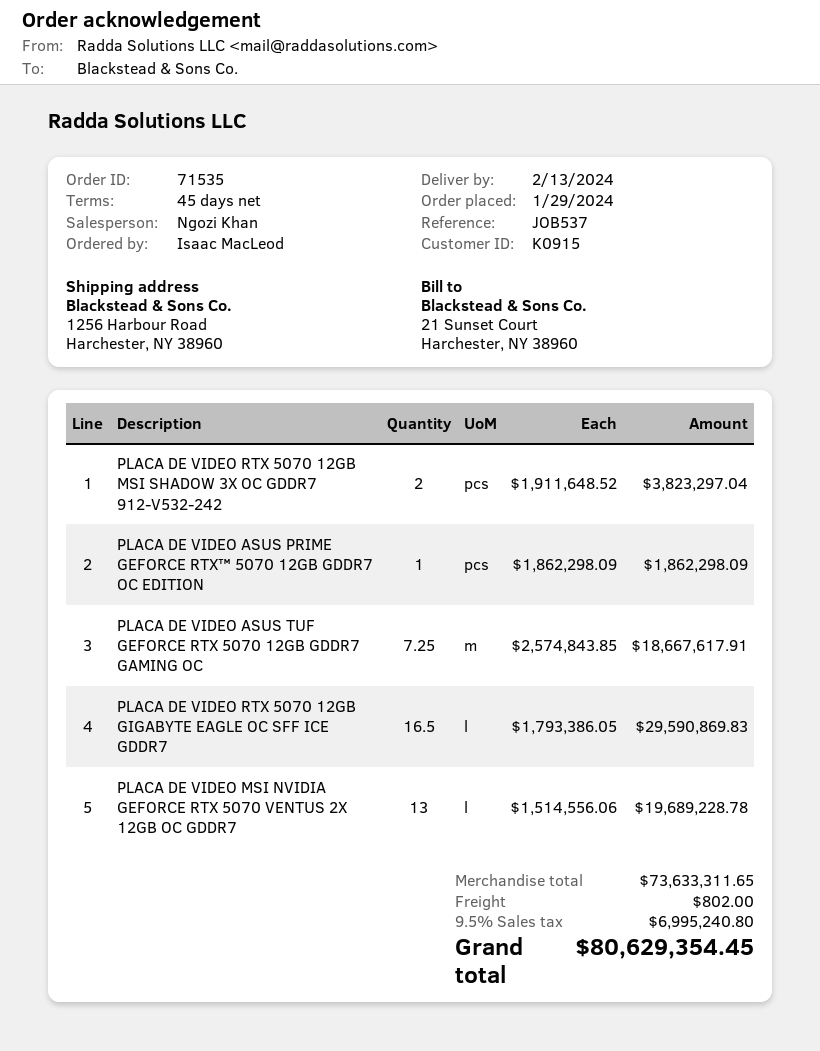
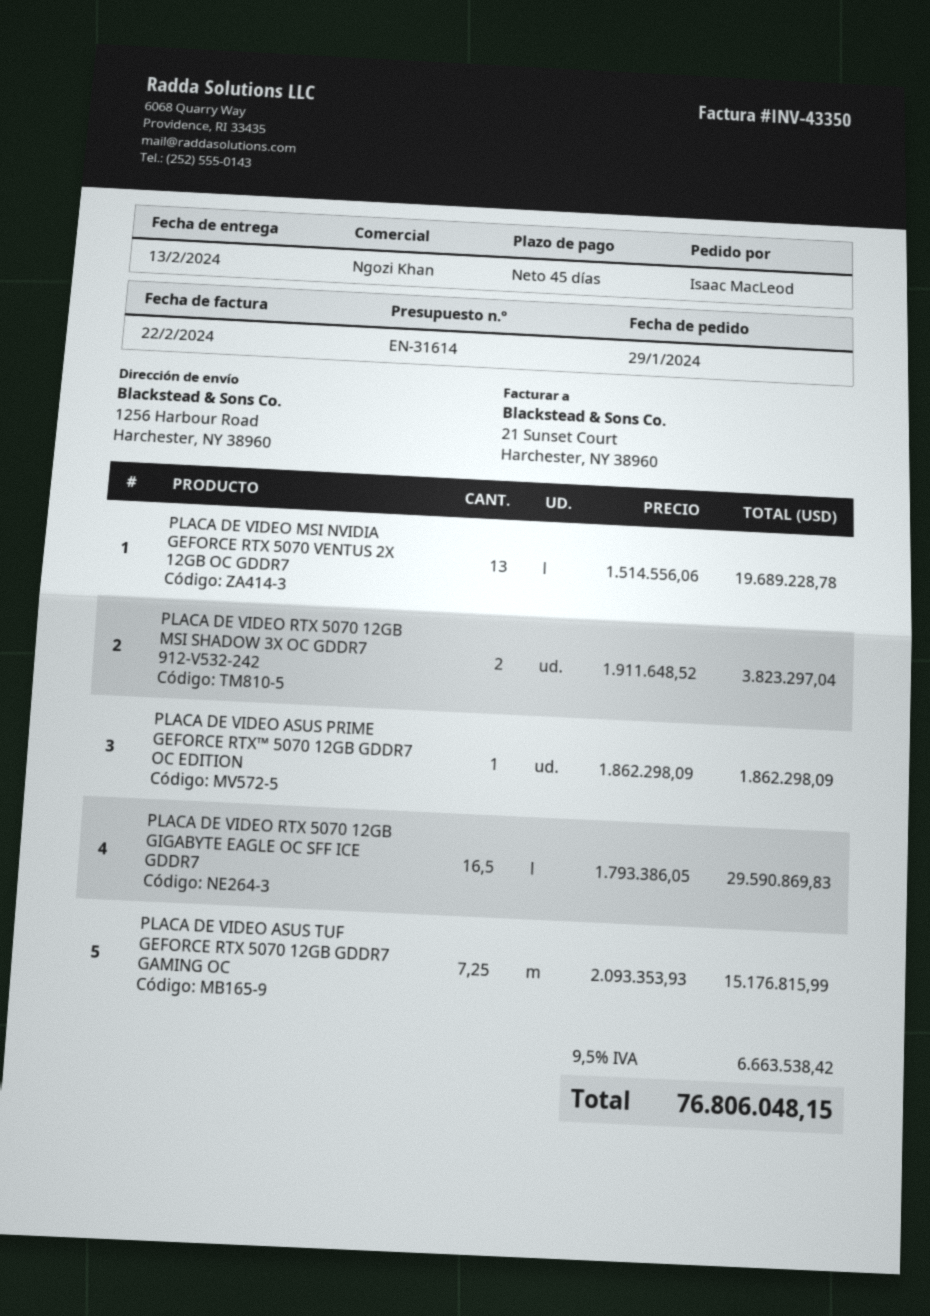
PLACA DE VIDEO ASUS TUF GEFORCE RTX 5070 12GB GDDR7 GAMING OC: 7.25 x 2574843.85 = 18667617.91 -> 7.25 x 2093353.93 = 15176815.99
shipping: 802.00 -> none
tax: 9.5% = 6995240.80 -> 9.5% = 6663538.42
total: 80629354.45 -> 76806048.15

